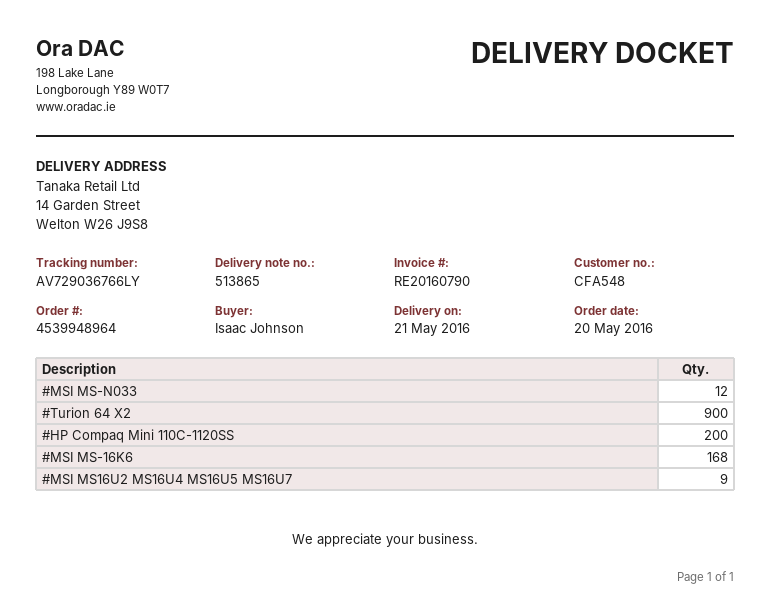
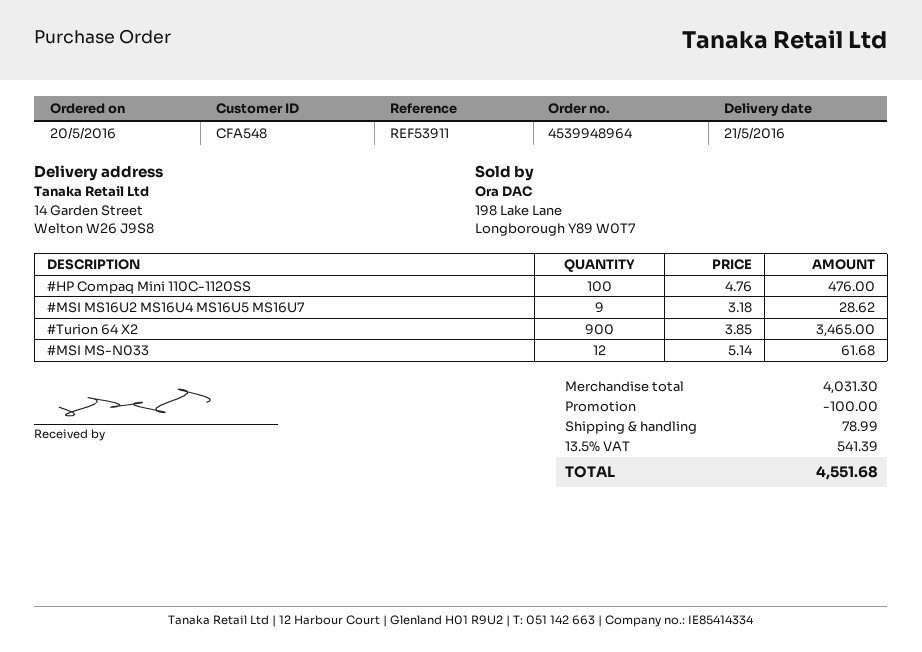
#HP Compaq Mini 110C-1120SS: 200 -> 100
#MSI MS-16K6: 168 -> none

